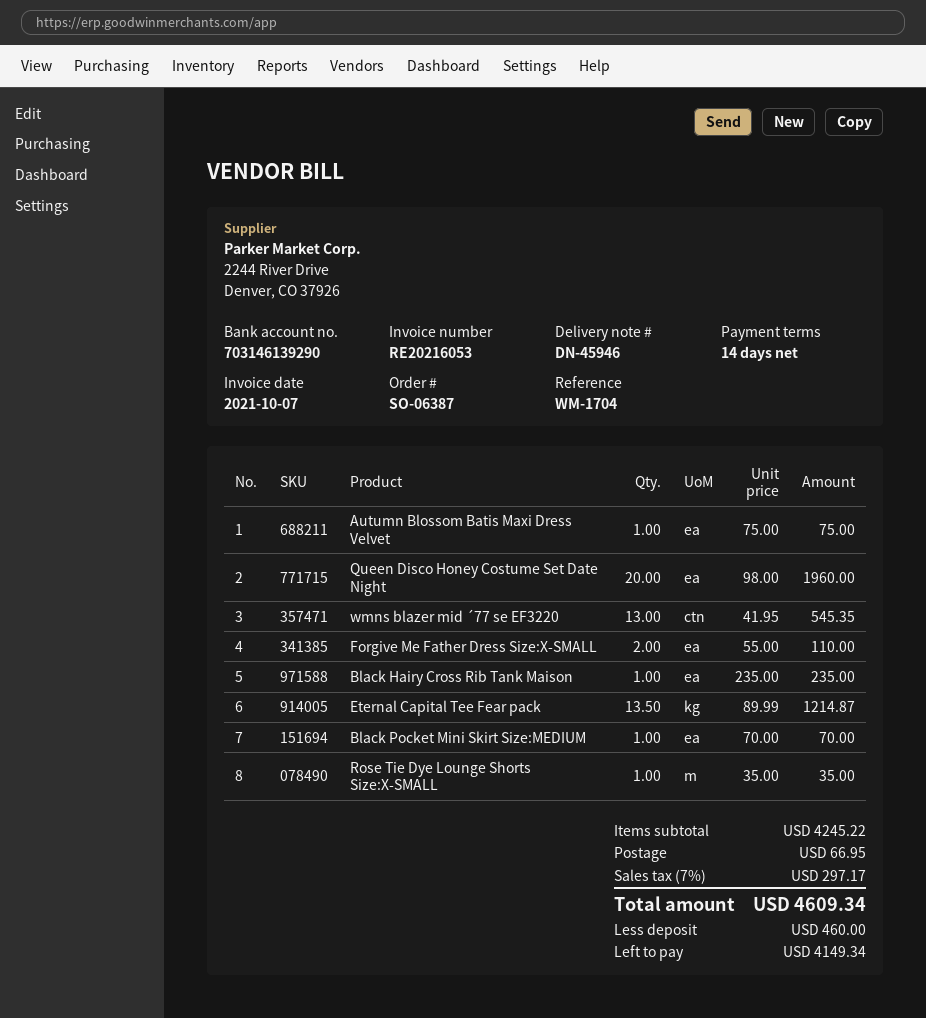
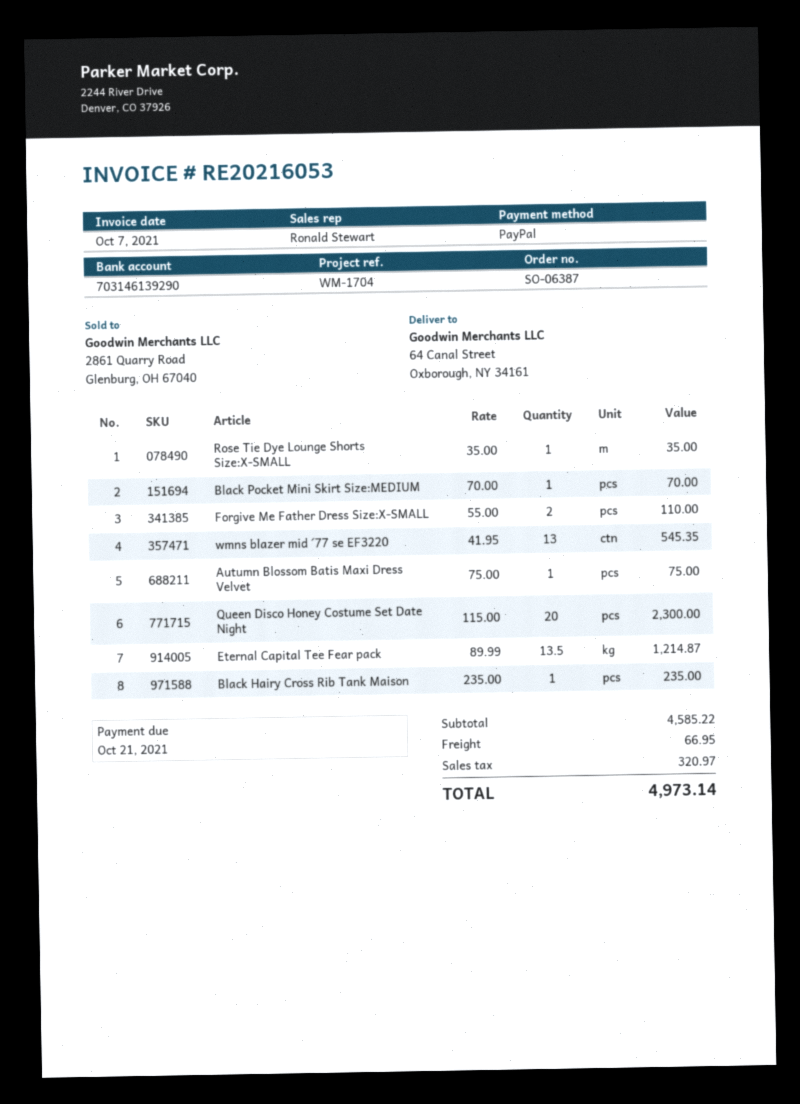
Queen Disco Honey Costume Set Date Night: 20 x 98.00 = 1960.00 -> 20 x 115.00 = 2300.00
subtotal: 4245.22 -> 4585.22
tax: 297.17 -> 320.97
total: 4609.34 -> 4973.14

